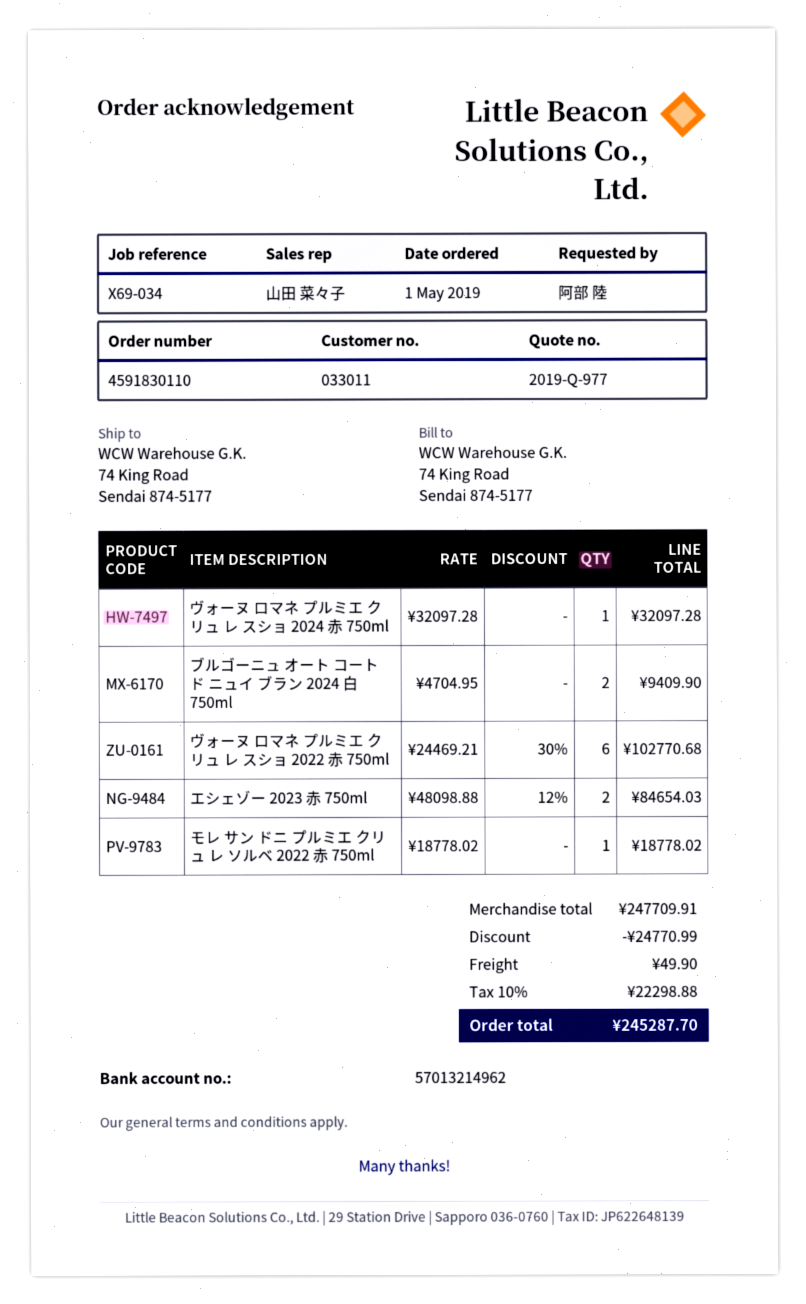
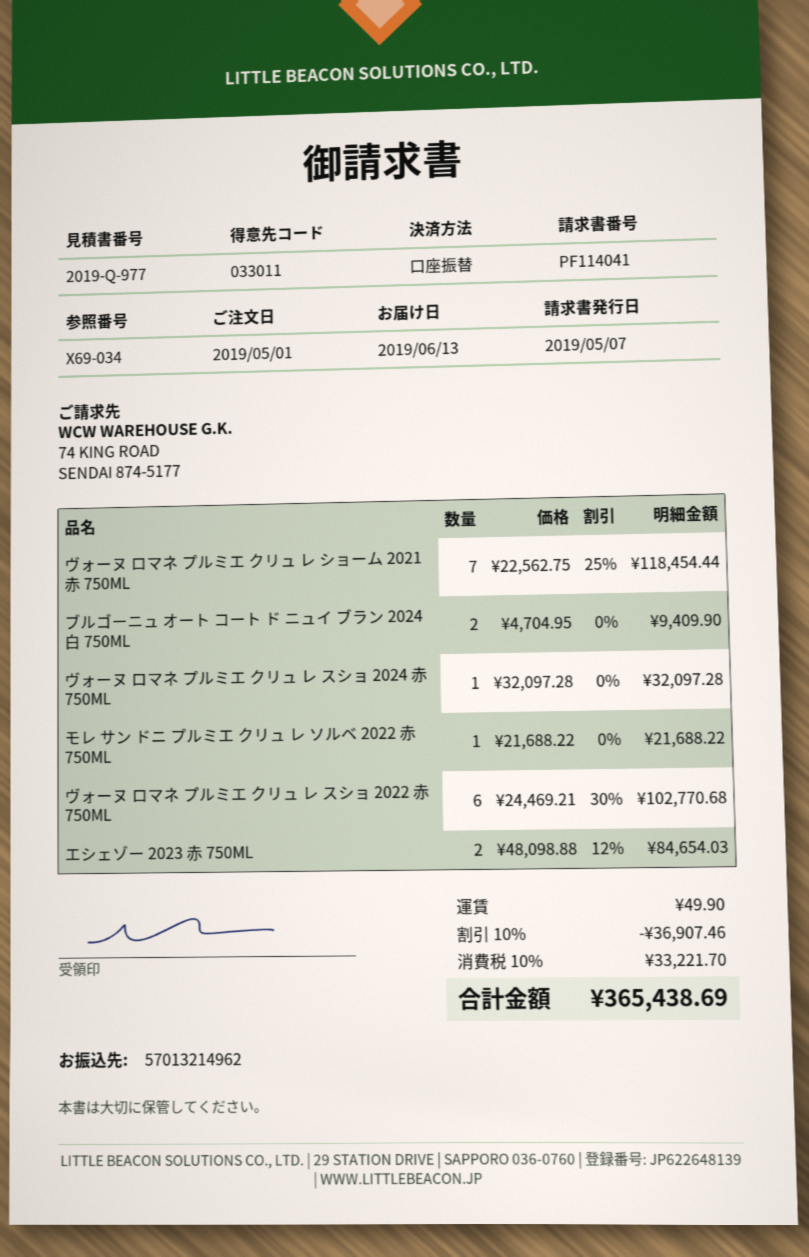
モレ サン ドニ プルミエ クリュ レ ソルベ 2022 赤 750ml: 1 x 18778.02 = 18778.02 -> 1 x 21688.22 = 21688.22
ヴォーヌ ロマネ プルミエ クリュ レ ショーム 2021 赤 750ML: none -> 7 x 22562.75 - 25% = 118454.44
discount: 24770.99 -> 36907.46
tax: 10% = 22298.88 -> 10% = 33221.70
total: 245287.70 -> 365438.69

